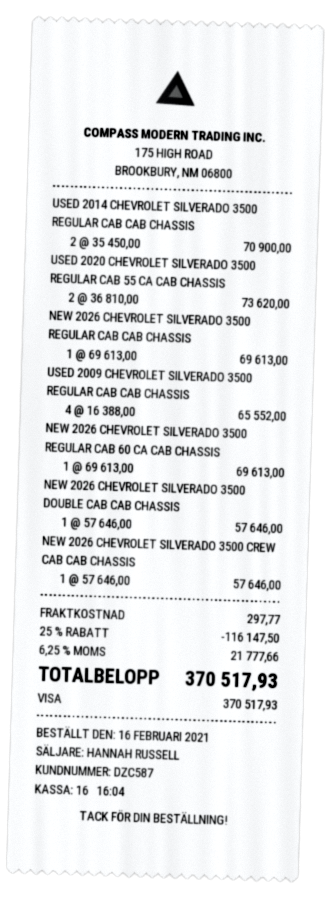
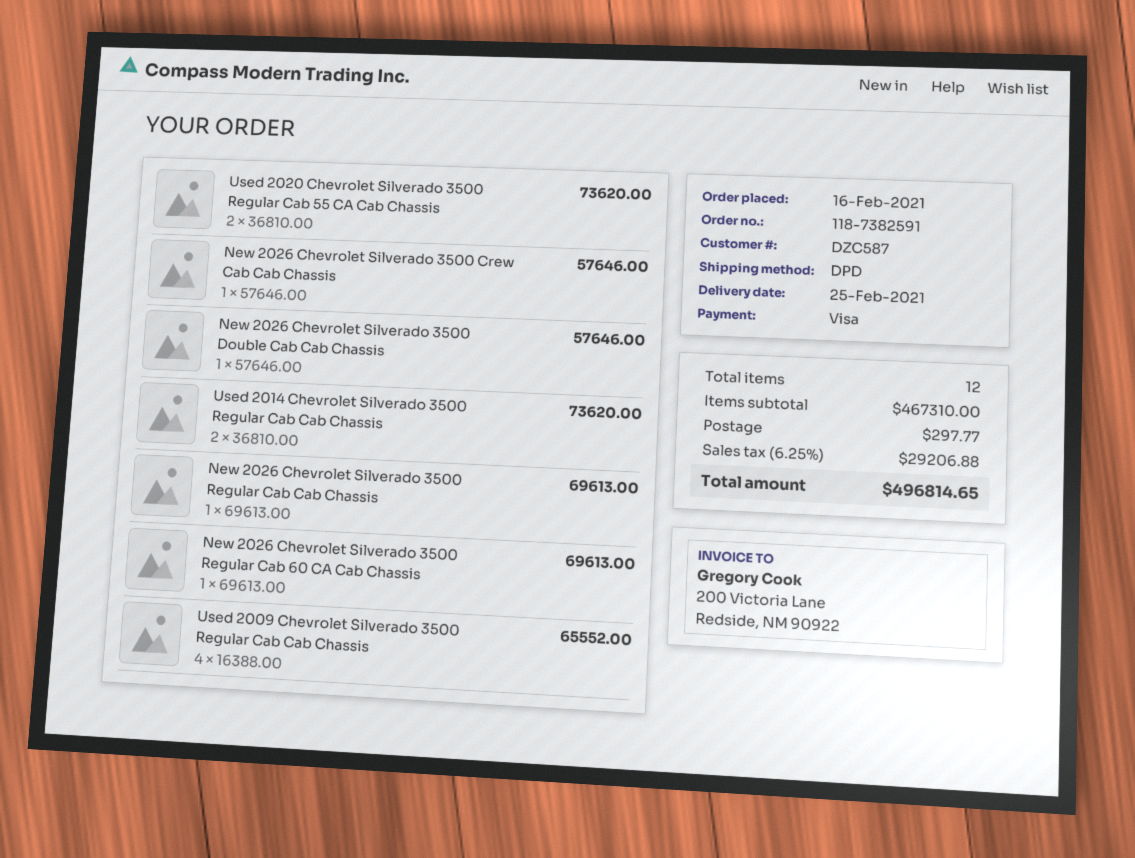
USED 2014 CHEVROLET SILVERADO 3500 REGULAR CAB CAB CHASSIS: 2 x 35450.00 = 70900.00 -> 2 x 36810.00 = 73620.00
discount: 25% = 116147.50 -> none
tax: 6.25% = 21777.66 -> 6.25% = 29206.88
total: 370517.93 -> 496814.65

